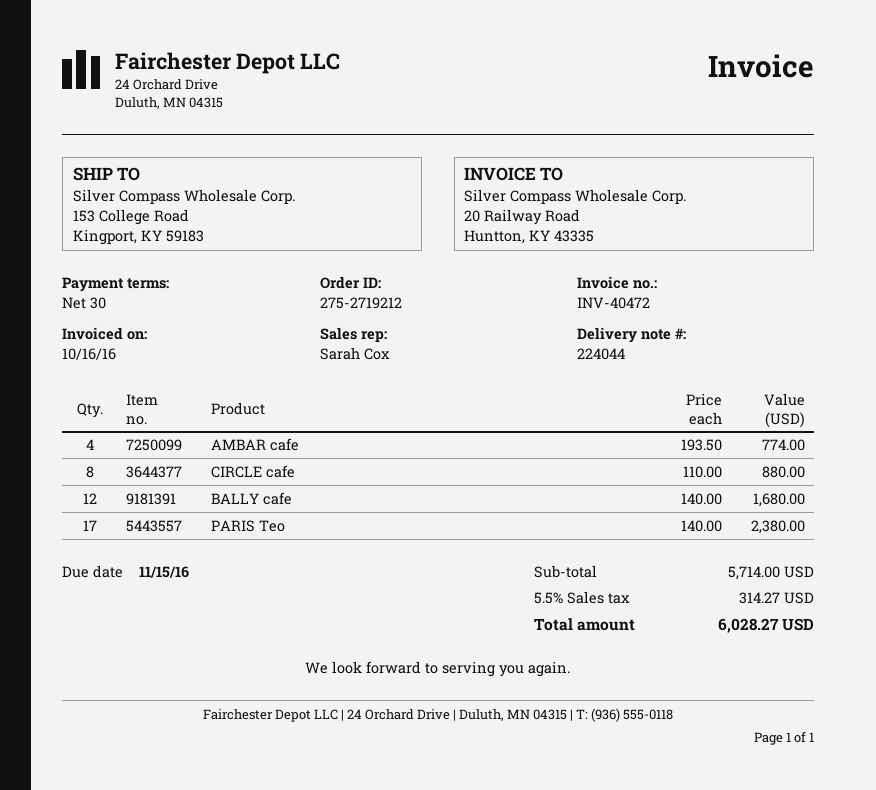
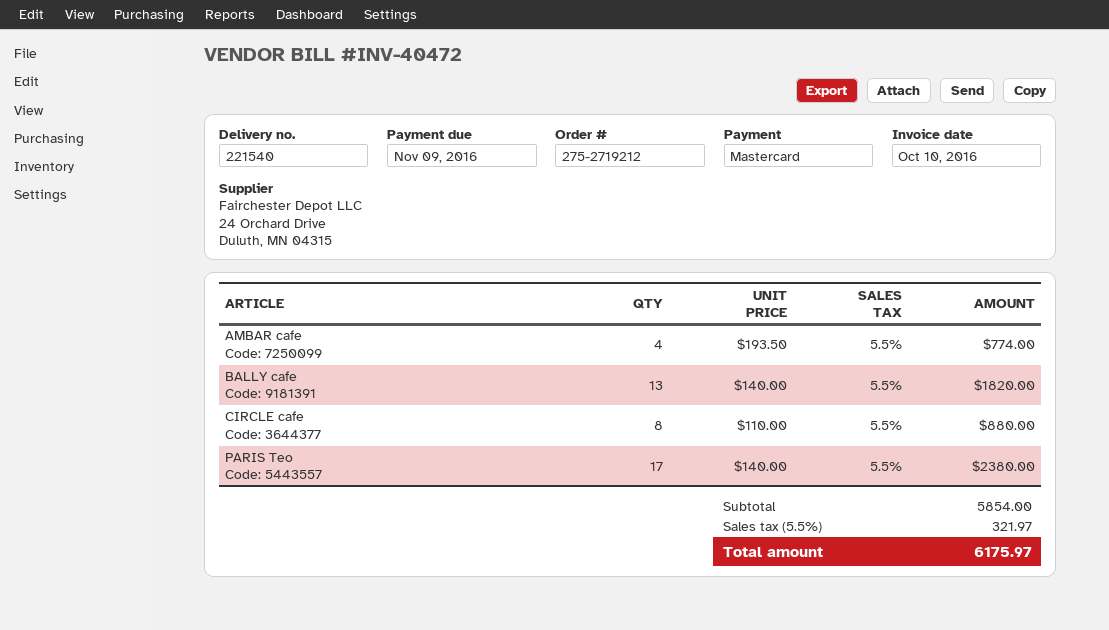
delivery note number: 224044 -> 221540
invoice date: 2016-10-16 -> 2016-10-10
due date: 2016-11-15 -> 2016-11-09
BALLY cafe: 12 x 140.00 = 1680.00 -> 13 x 140.00 = 1820.00
subtotal: 5714.00 -> 5854.00
tax: 5.5% = 314.27 -> 5.5% = 321.97
total: 6028.27 -> 6175.97

